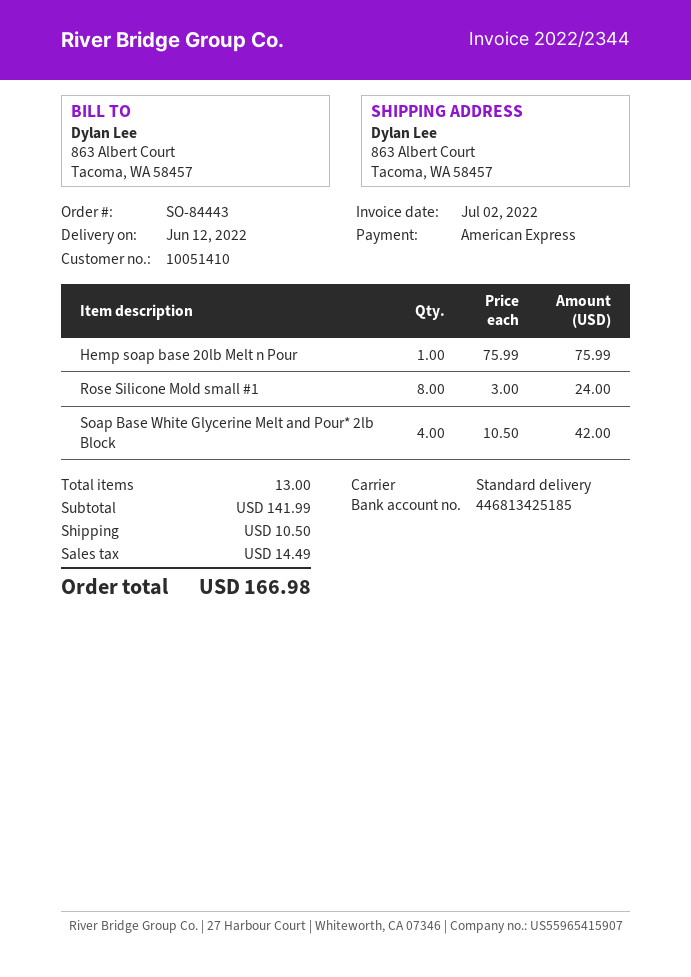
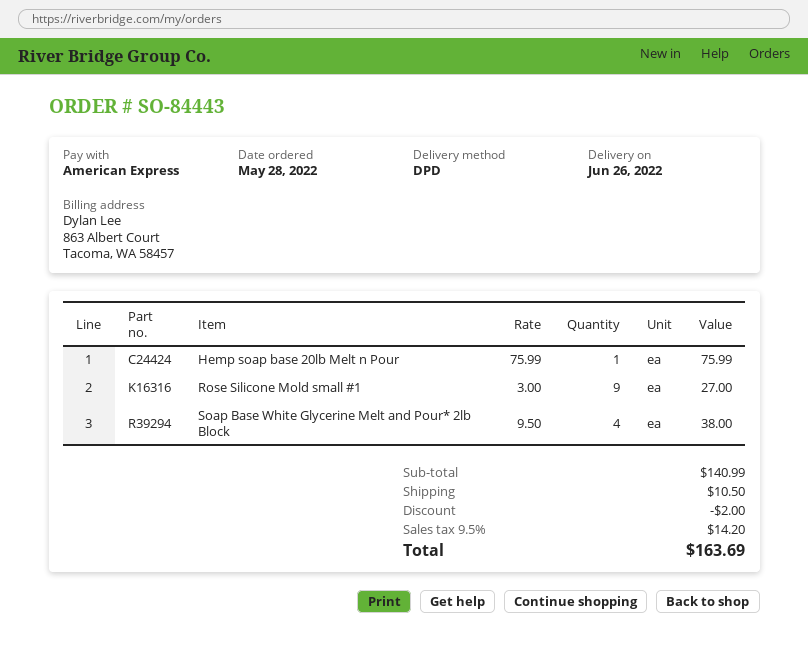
delivery date: 2022-06-12 -> 2022-06-26
shipping method: standard -> DPD
Rose Silicone Mold small #1: 8 x 3.00 = 24.00 -> 9 x 3.00 = 27.00
Soap Base White Glycerine Melt and Pour* 2lb Block: 4 x 10.50 = 42.00 -> 4 x 9.50 = 38.00
subtotal: 141.99 -> 140.99
discount: none -> 2.00
tax: 14.49 -> 14.20
total: 166.98 -> 163.69

